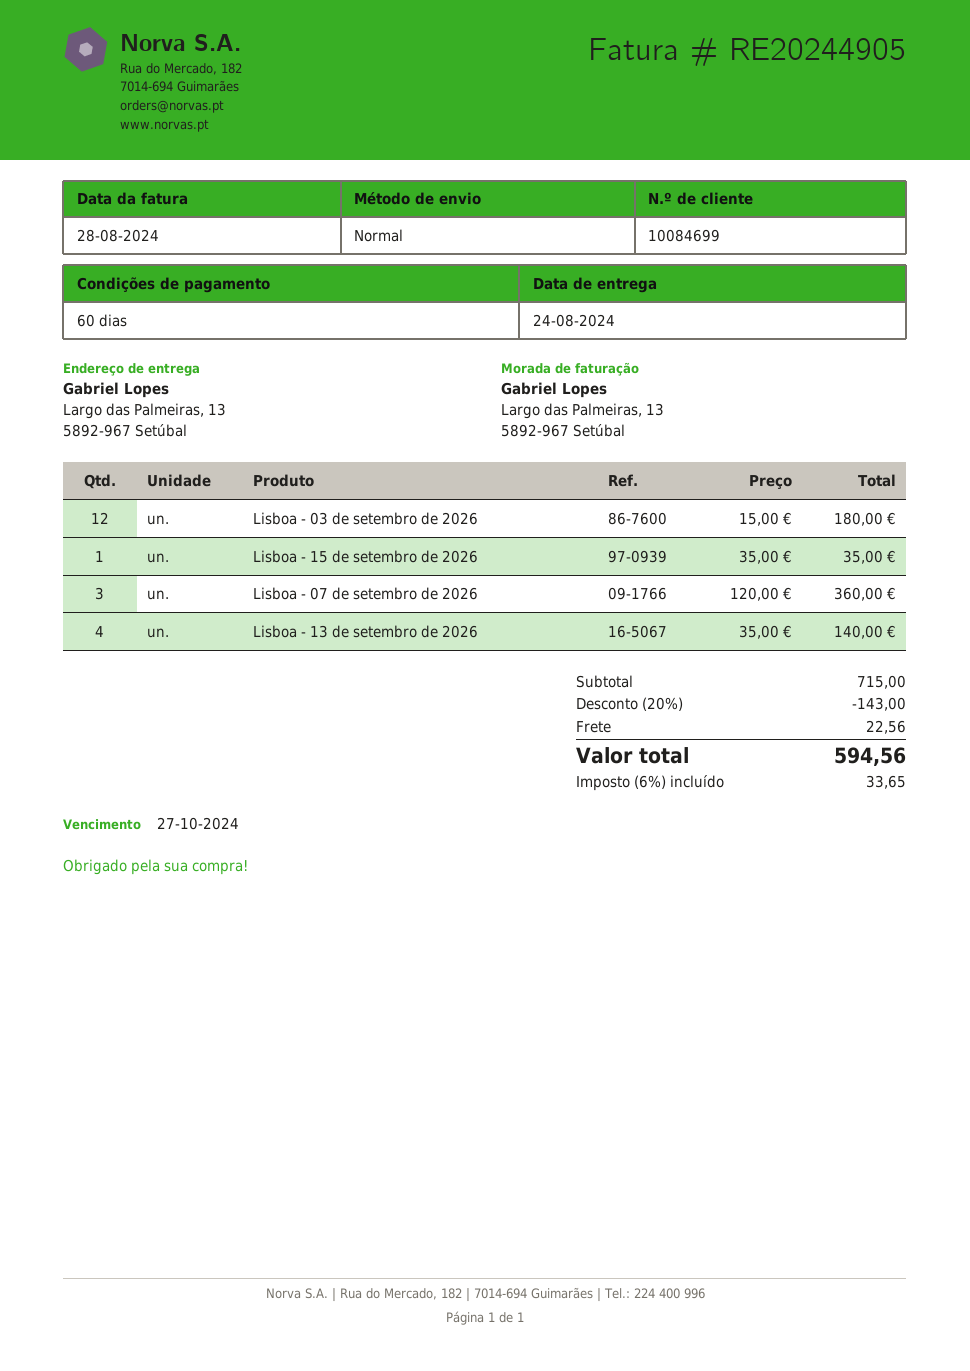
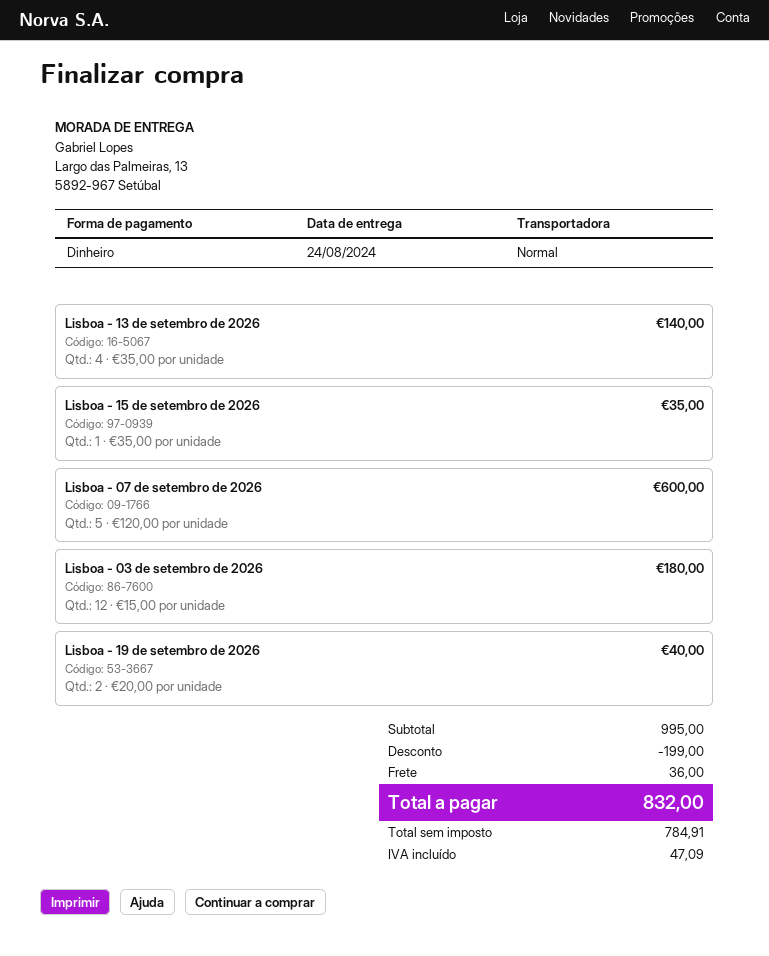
Lisboa - 07 de setembro de 2026: 3 x 120.00 = 360.00 -> 5 x 120.00 = 600.00
Lisboa - 19 de setembro de 2026: none -> 2 x 20.00 = 40.00
subtotal: 715.00 -> 995.00
discount: 143.00 -> 199.00
shipping: 22.56 -> 36.00
tax: 33.65 -> 47.09
total: 594.56 -> 832.00

